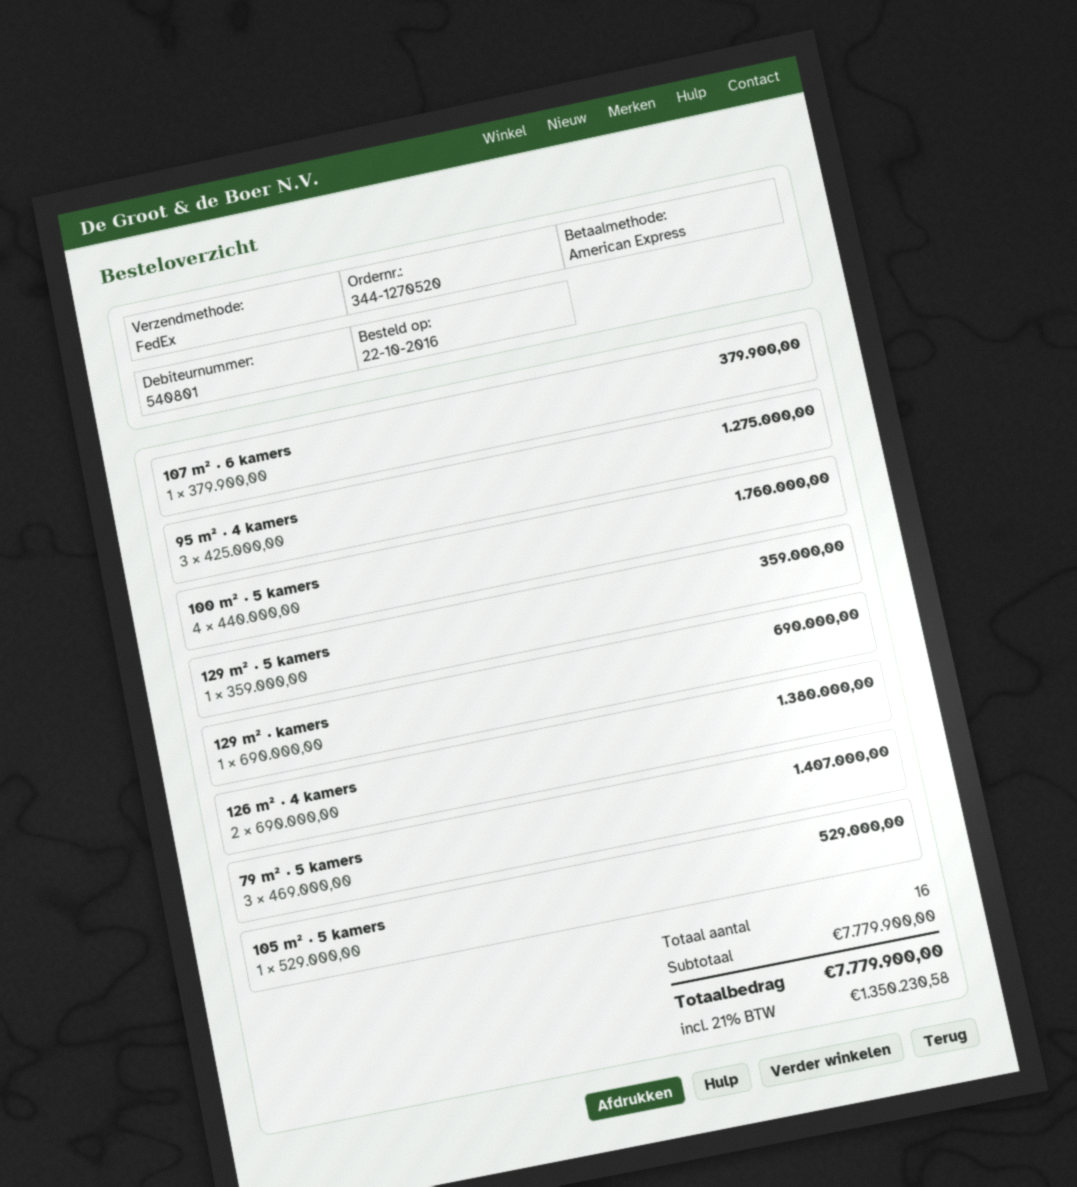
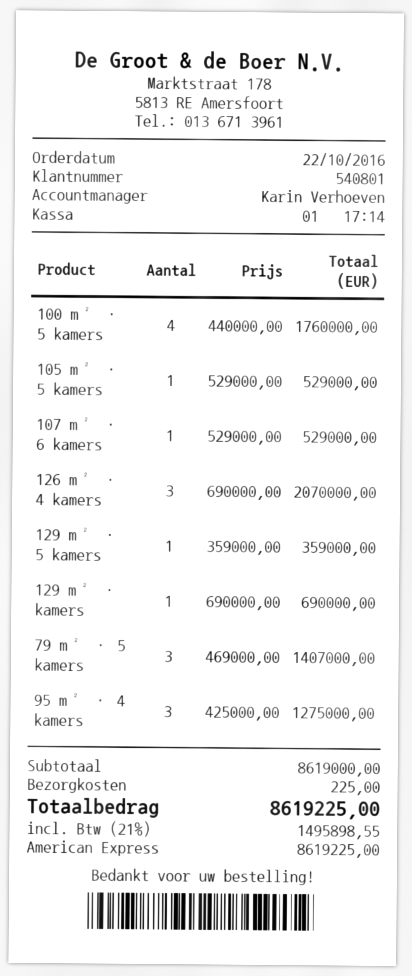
107 m² · 6 kamers: 1 x 379900.00 = 379900.00 -> 1 x 529000.00 = 529000.00
126 m² · 4 kamers: 2 x 690000.00 = 1380000.00 -> 3 x 690000.00 = 2070000.00
subtotal: 7779900.00 -> 8619000.00
shipping: none -> 225.00
tax: 21% = 1350230.58 -> 21% = 1495898.55
total: 7779900.00 -> 8619225.00

